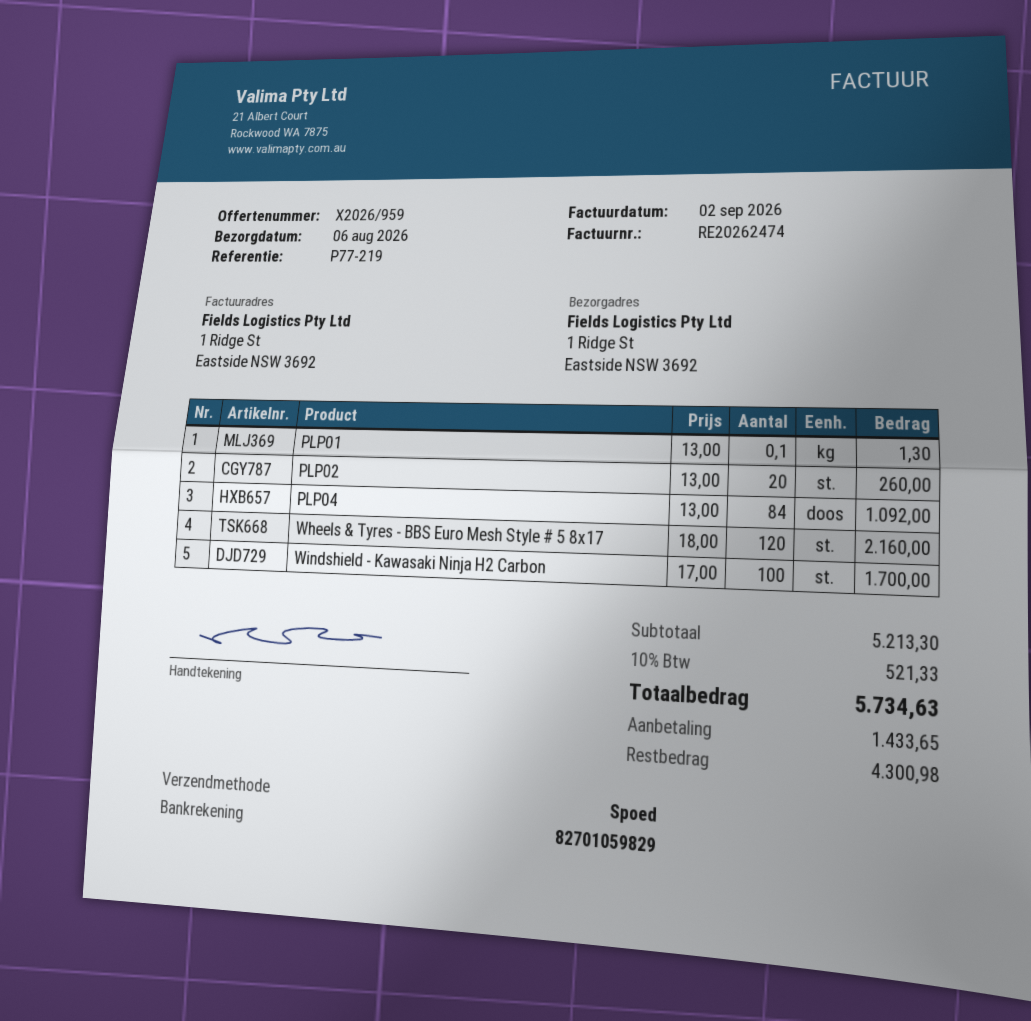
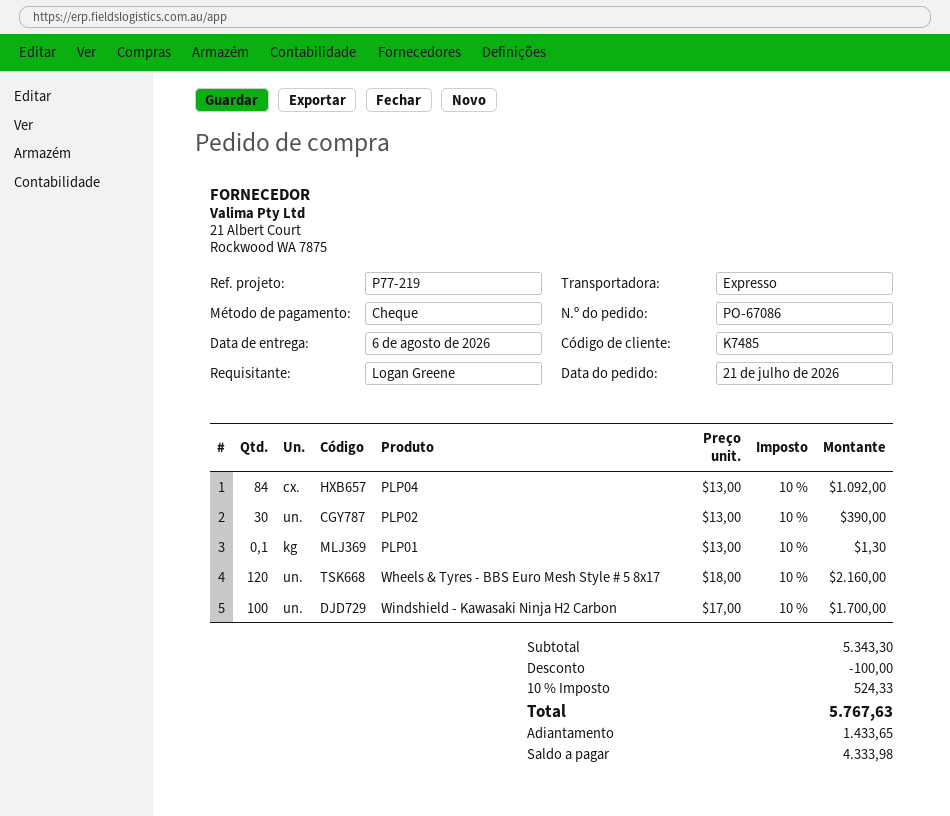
PLP02: 20 x 13.00 = 260.00 -> 30 x 13.00 = 390.00
subtotal: 5213.30 -> 5343.30
discount: none -> 100.00
tax: 10% = 521.33 -> 10% = 524.33
total: 5734.63 -> 5767.63
balance: 4300.98 -> 4333.98

